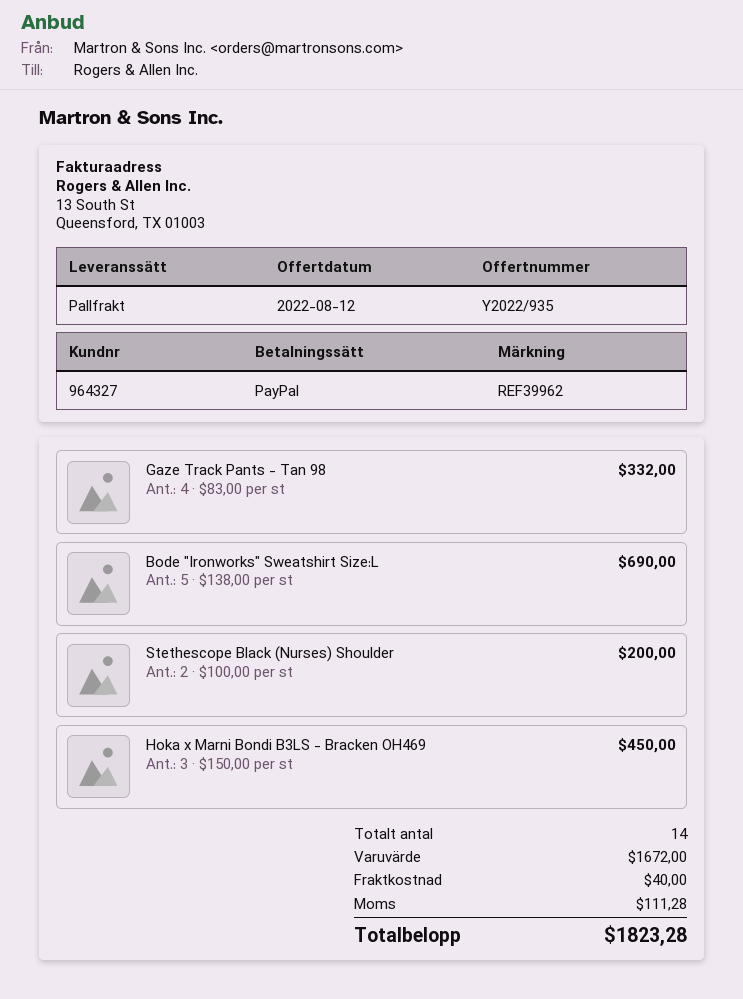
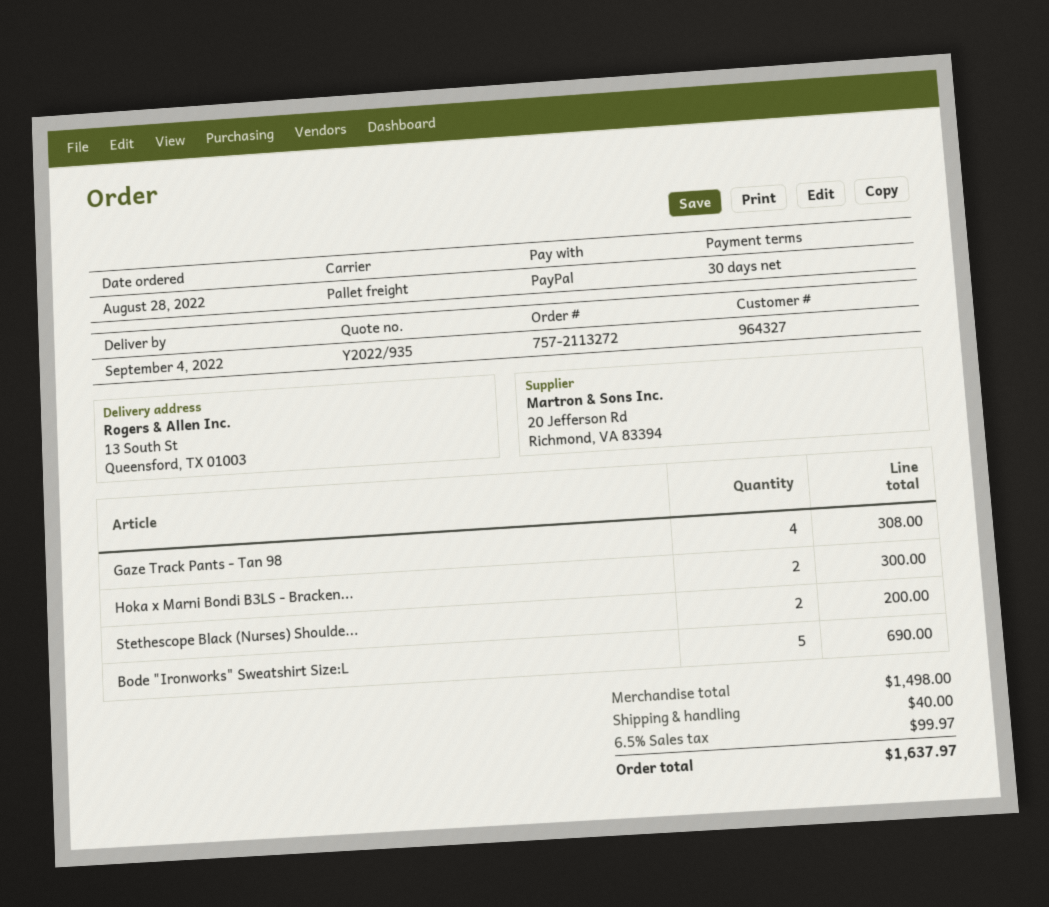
Gaze Track Pants - Tan 98: 4 for 332.00 -> 4 for 308.00
Hoka x Marni Bondi B3LS - Bracken OH469: 3 for 450.00 -> 2 for 300.00
subtotal: 1672.00 -> 1498.00
tax: 111.28 -> 99.97
total: 1823.28 -> 1637.97

